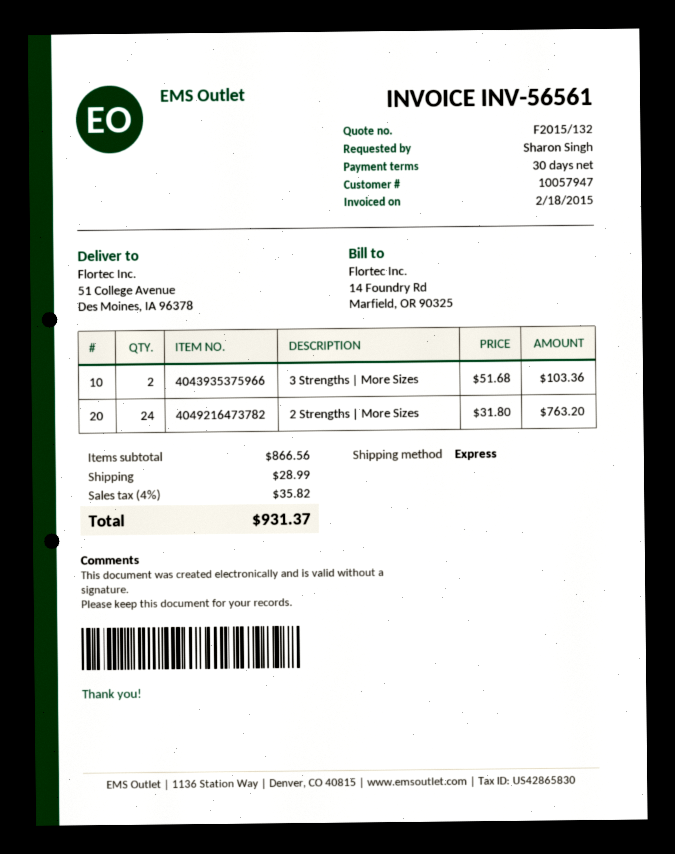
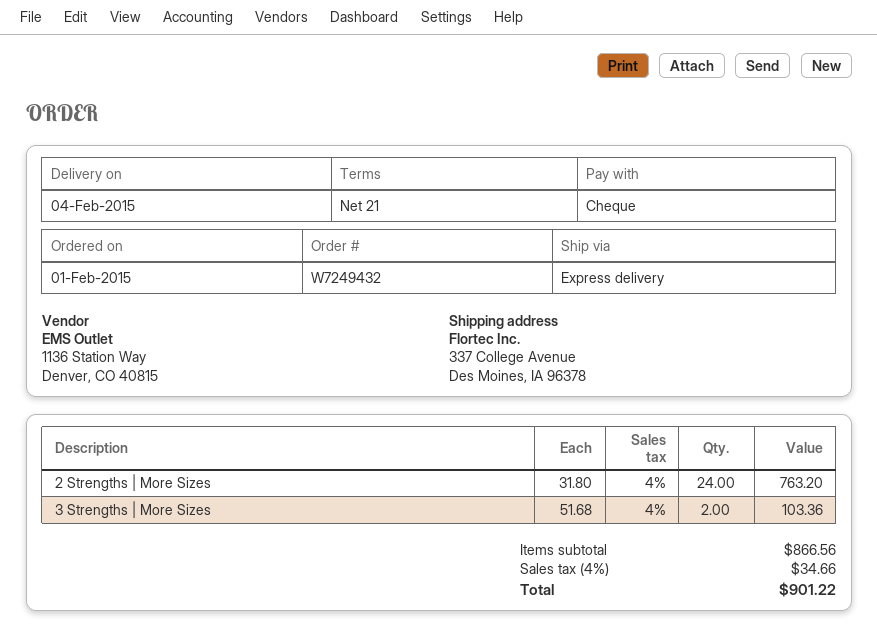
payment terms: 30 days -> 21 days
ship to: 51 College Avenue, Des Moines, IA 96378 -> 337 College Avenue, Des Moines, IA 96378
shipping: 28.99 -> none
tax: 4% = 35.82 -> 4% = 34.66
total: 931.37 -> 901.22

